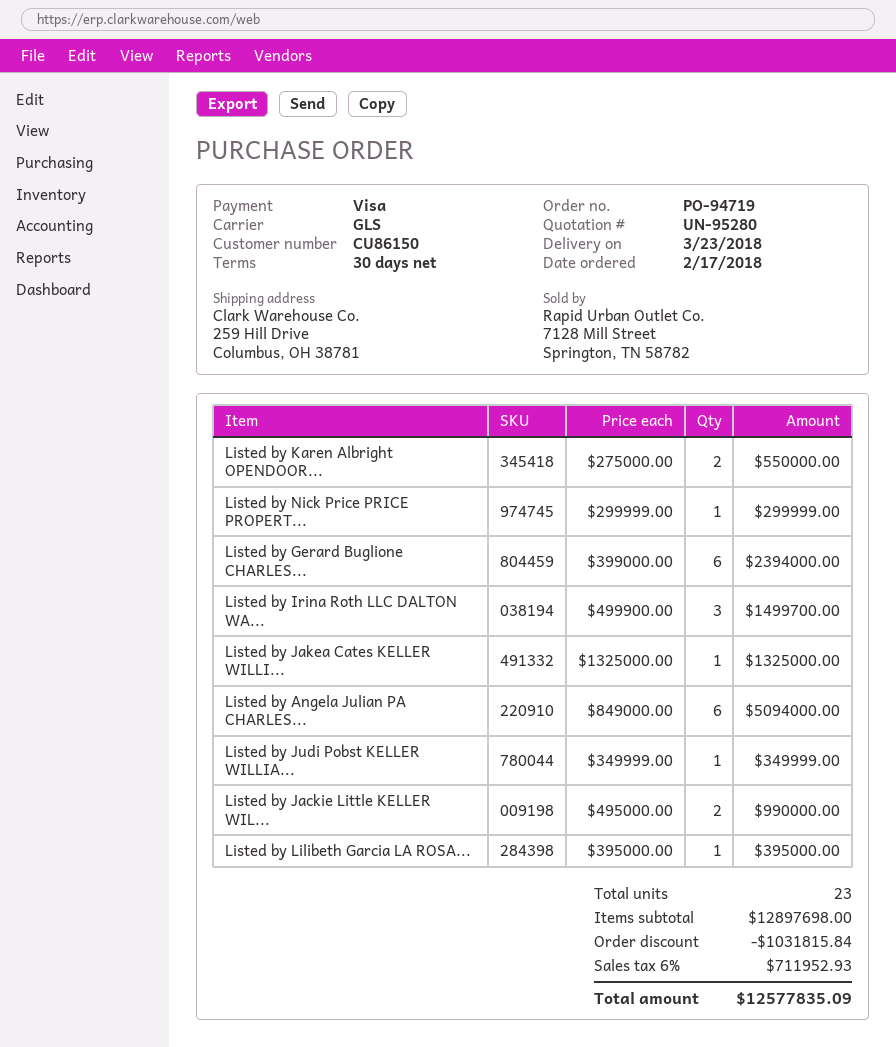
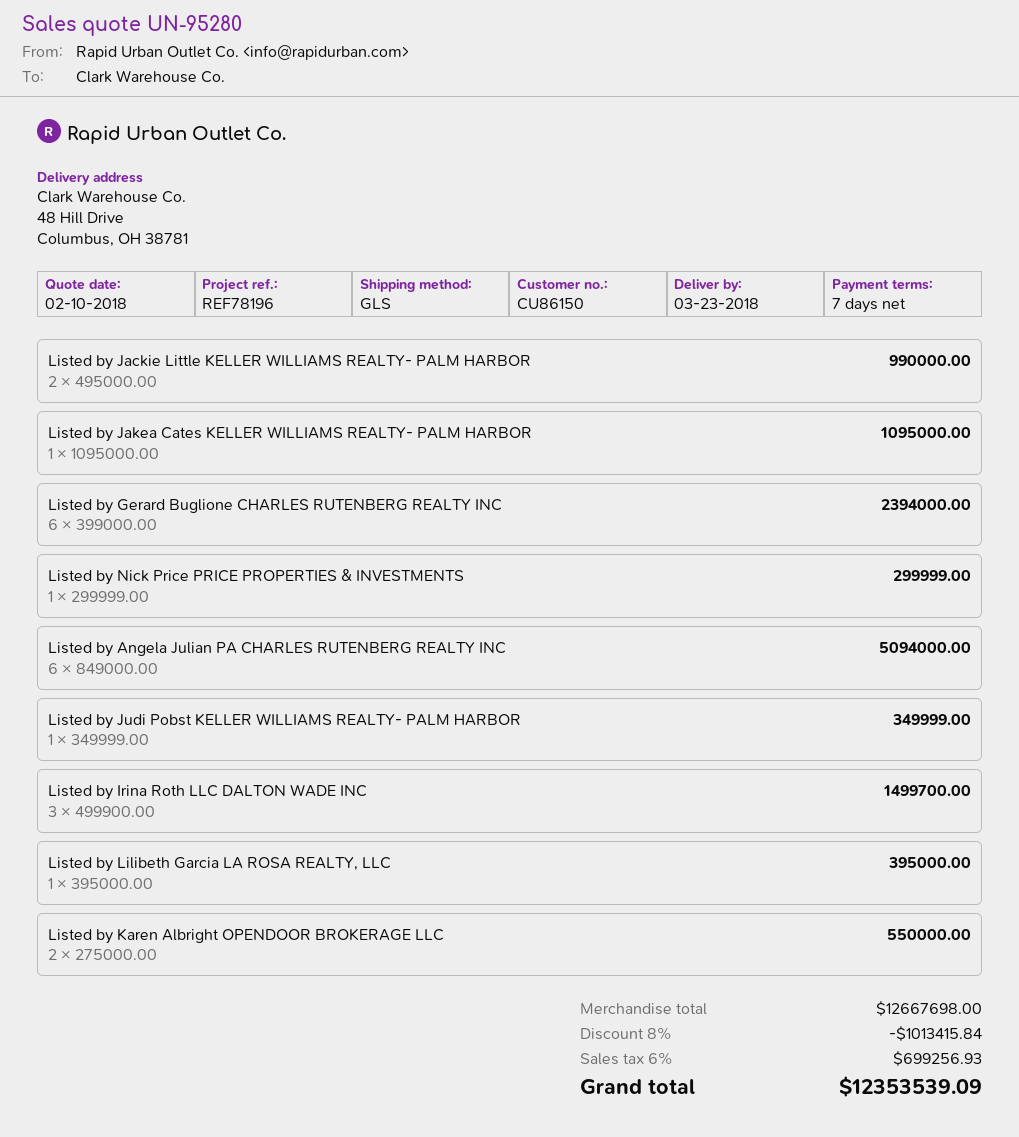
payment terms: 30 days -> 7 days
ship to: 259 Hill Drive, Columbus, OH 38781 -> 48 Hill Drive, Columbus, OH 38781
Listed by Jakea Cates KELLER WILLI...: 1 x 1325000.00 = 1325000.00 -> 1 x 1095000.00 = 1095000.00
subtotal: 12897698.00 -> 12667698.00
discount: 1031815.84 -> 1013415.84
tax: 6% = 711952.93 -> 6% = 699256.93
total: 12577835.09 -> 12353539.09

